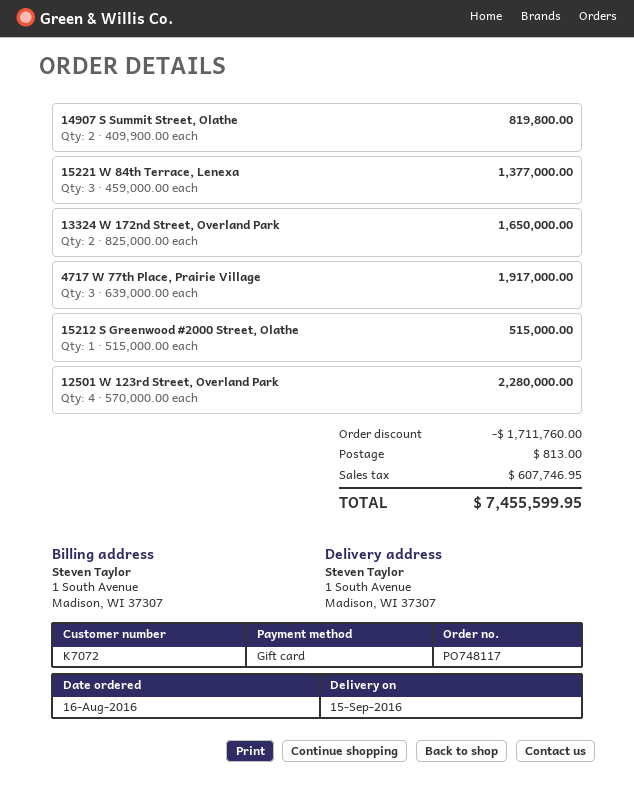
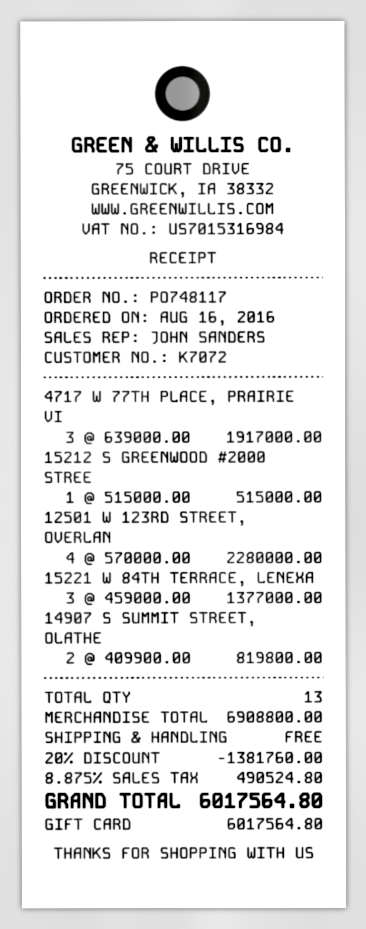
13324 W 172nd Street, Overland Park: 2 x 825000.00 = 1650000.00 -> none
discount: 1711760.00 -> 1381760.00
shipping: 813.00 -> 0.00
tax: 607746.95 -> 490524.80
total: 7455599.95 -> 6017564.80

